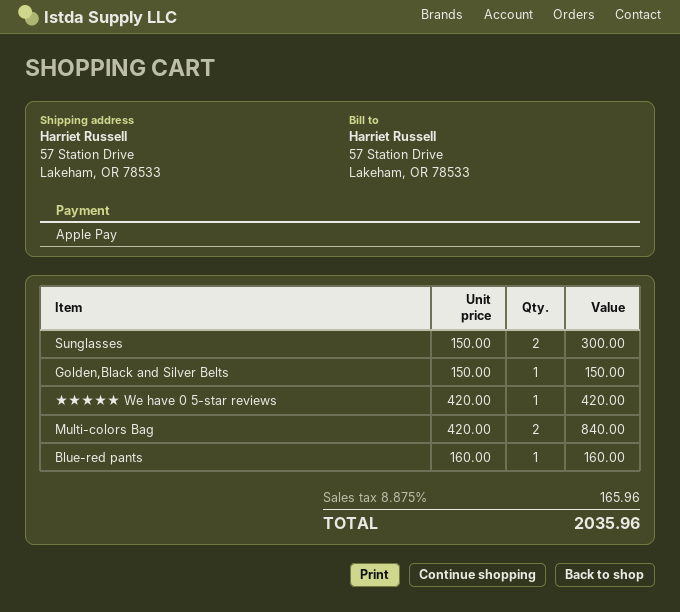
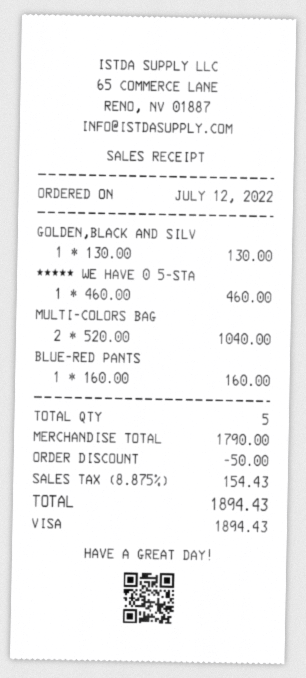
payment method: Apple Pay -> Visa
Sunglasses: 2 x 150.00 = 300.00 -> none
Golden,Black and Silver Belts: 1 x 150.00 = 150.00 -> 1 x 130.00 = 130.00
★★★★★ We have 0 5-star reviews: 1 x 420.00 = 420.00 -> 1 x 460.00 = 460.00
Multi-colors Bag: 2 x 420.00 = 840.00 -> 2 x 520.00 = 1040.00
discount: none -> 50.00
tax: 8.875% = 165.96 -> 8.875% = 154.43
total: 2035.96 -> 1894.43

